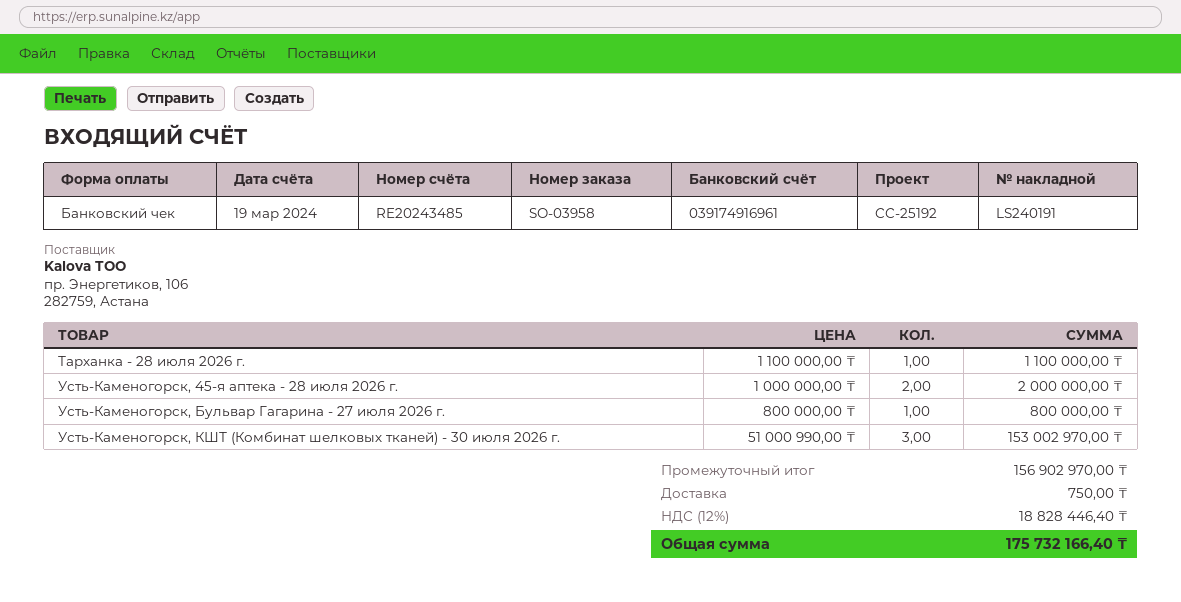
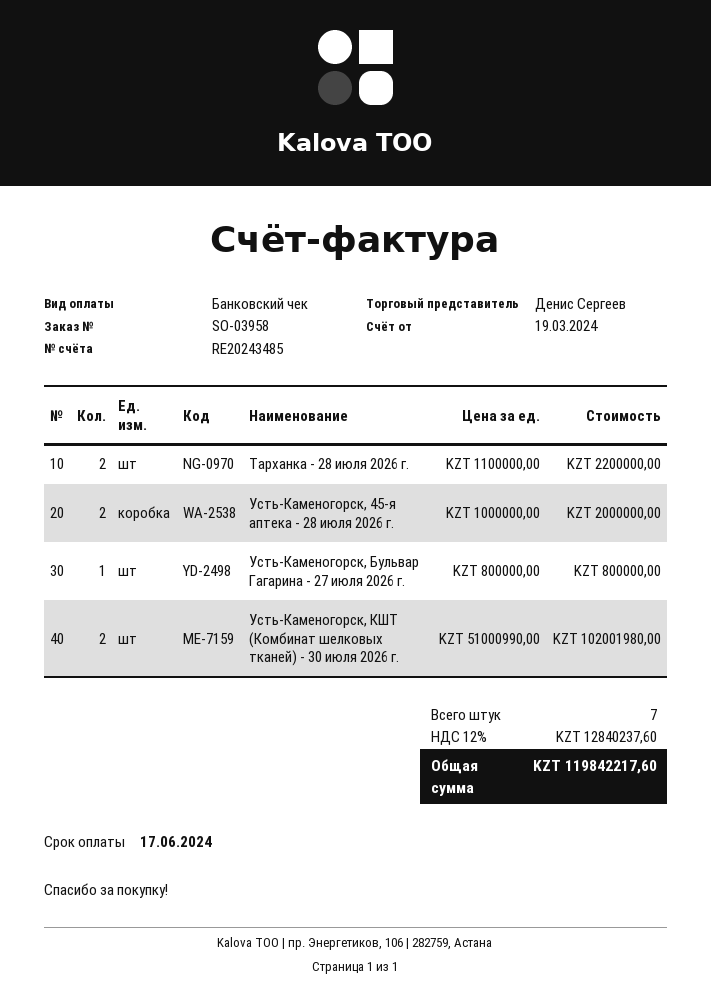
Тарханка - 28 июля 2026 г.: 1 x 1100000.00 = 1100000.00 -> 2 x 1100000.00 = 2200000.00
Усть-Каменогорск, КШТ (Комбинат шелковых тканей) - 30 июля 2026 г.: 3 x 51000990.00 = 153002970.00 -> 2 x 51000990.00 = 102001980.00
shipping: 750.00 -> none
tax: 12% = 18828446.40 -> 12% = 12840237.60
total: 175732166.40 -> 119842217.60

